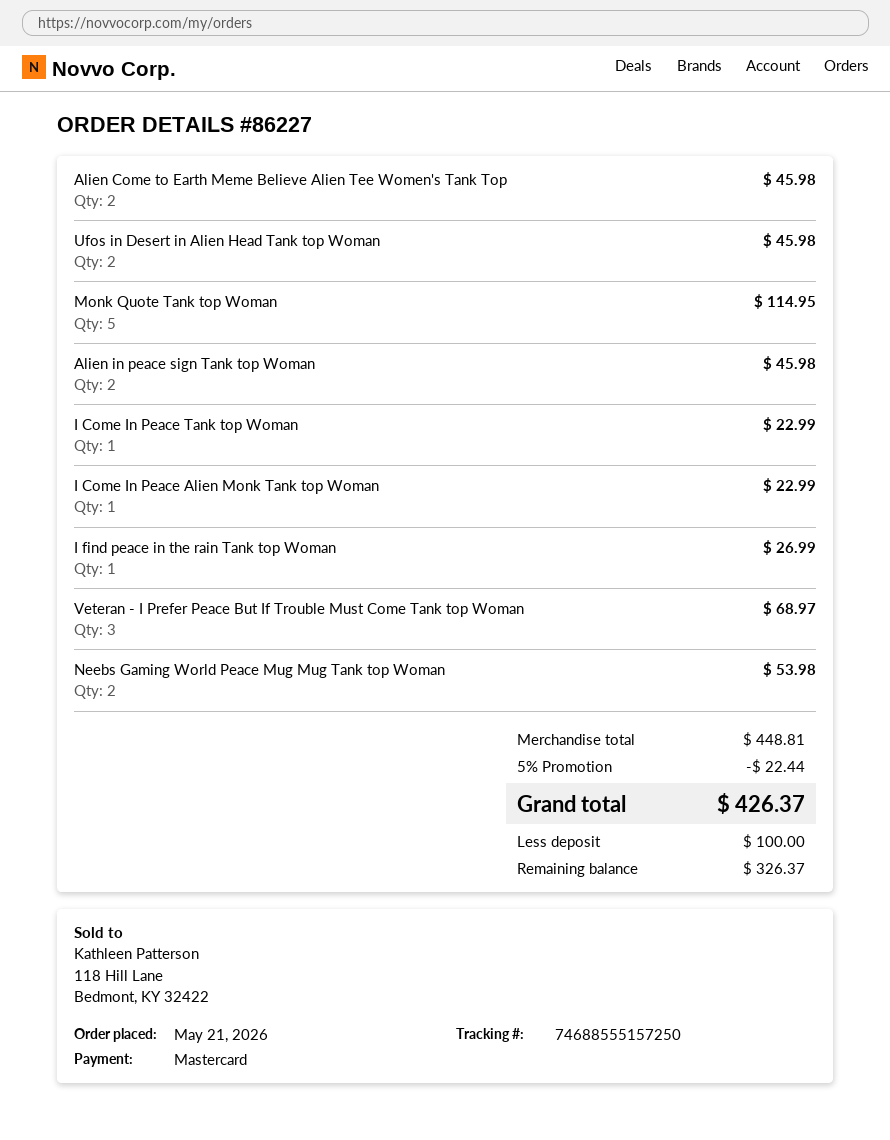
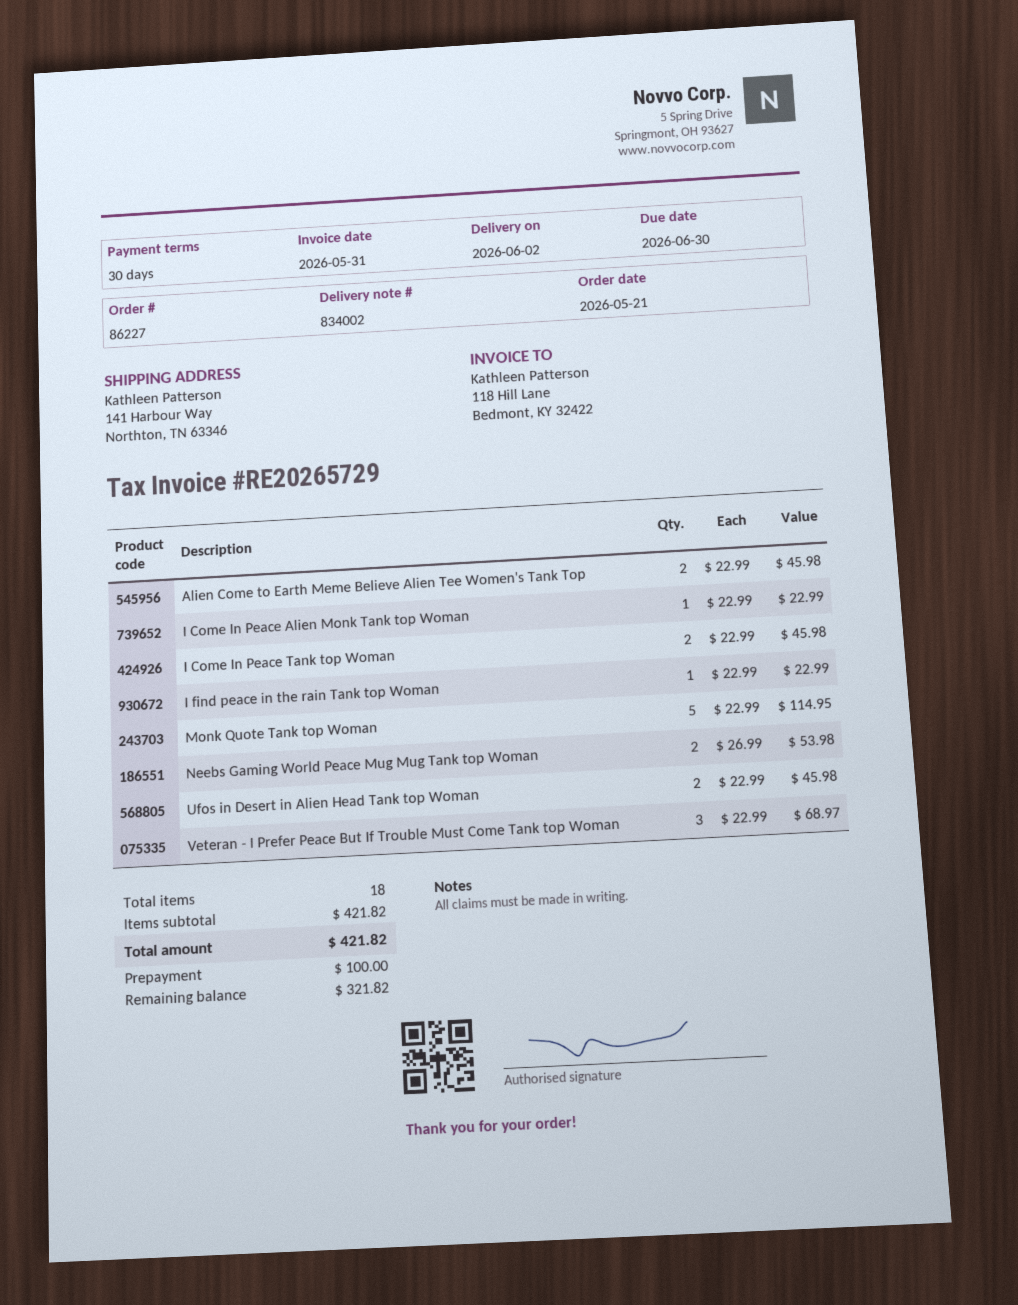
Alien in peace sign Tank top Woman: 2 for 45.98 -> none
I Come In Peace Tank top Woman: 1 for 22.99 -> 2 for 45.98
I find peace in the rain Tank top Woman: 1 for 26.99 -> 1 for 22.99
subtotal: 448.81 -> 421.82
discount: 5% = 22.44 -> none
total: 426.37 -> 421.82
balance: 326.37 -> 321.82

